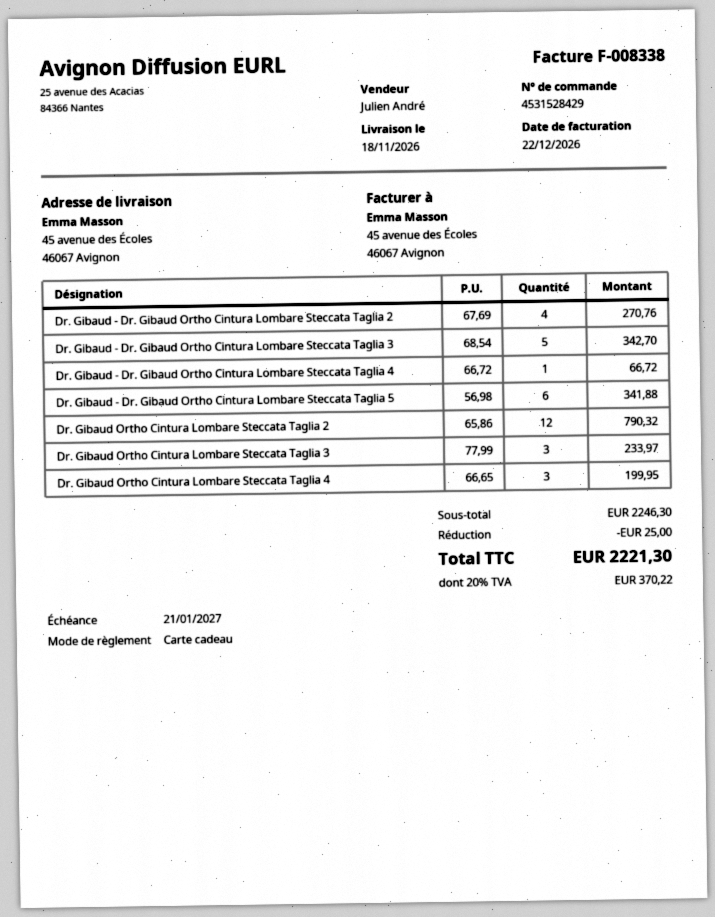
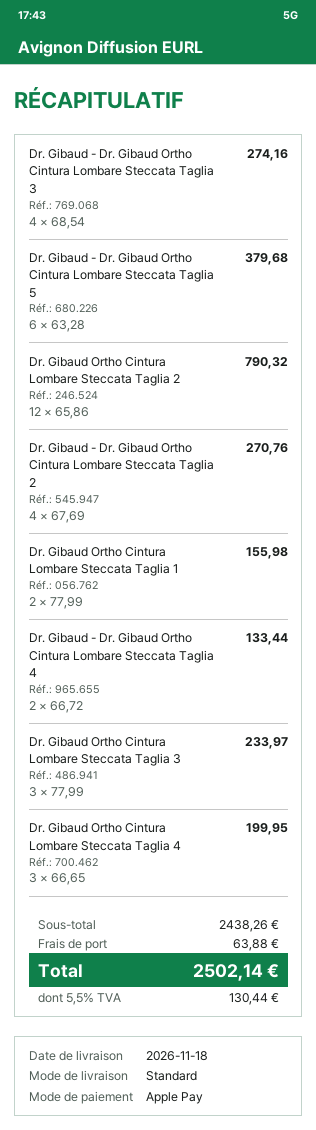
payment method: gift card -> Apple Pay
Dr. Gibaud - Dr. Gibaud Ortho Cintura Lombare Steccata Taglia 3: 5 x 68.54 = 342.70 -> 4 x 68.54 = 274.16
Dr. Gibaud - Dr. Gibaud Ortho Cintura Lombare Steccata Taglia 4: 1 x 66.72 = 66.72 -> 2 x 66.72 = 133.44
Dr. Gibaud - Dr. Gibaud Ortho Cintura Lombare Steccata Taglia 5: 6 x 56.98 = 341.88 -> 6 x 63.28 = 379.68
Dr. Gibaud Ortho Cintura Lombare Steccata Taglia 1: none -> 2 x 77.99 = 155.98
subtotal: 2246.30 -> 2438.26
discount: 25.00 -> none
shipping: none -> 63.88
tax: 20% = 370.22 -> 5.5% = 130.44
total: 2221.30 -> 2502.14

